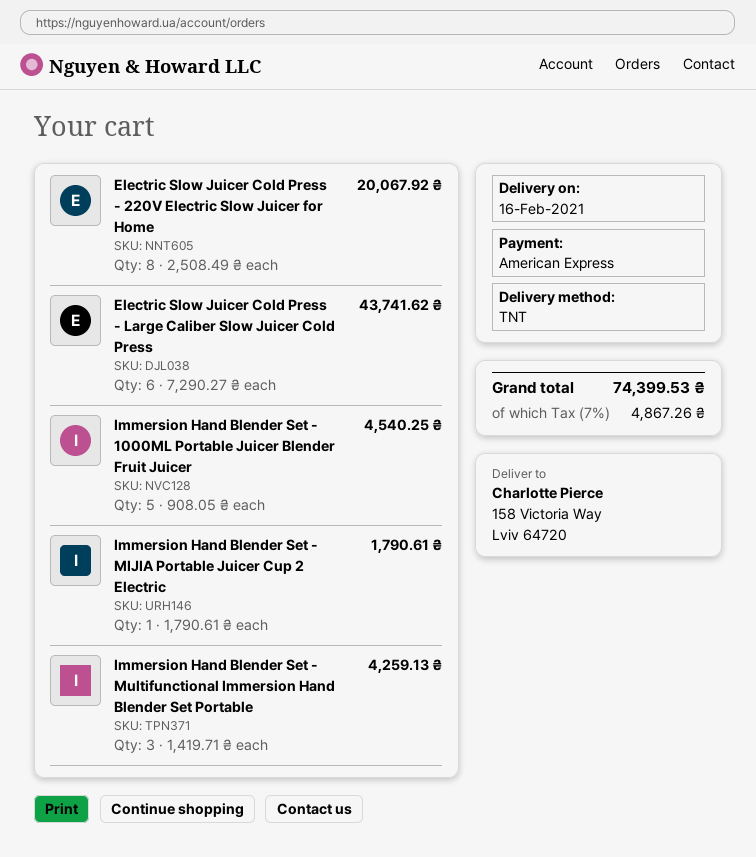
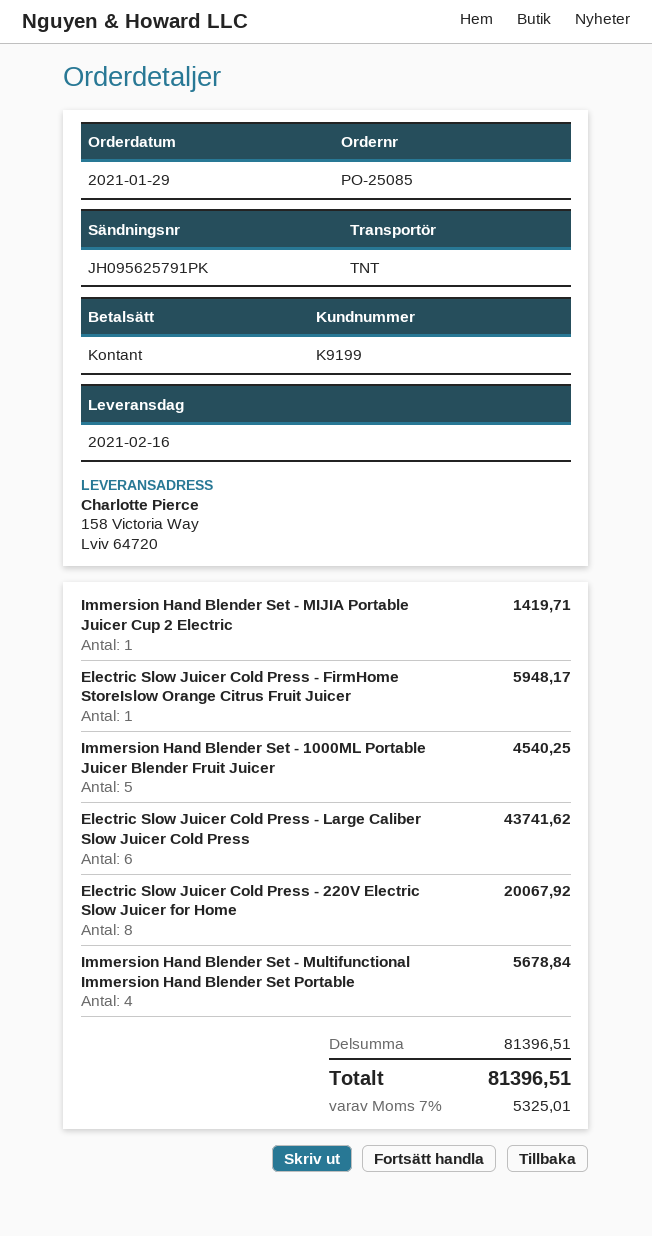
payment method: American Express -> cash
Immersion Hand Blender Set - MIJIA Portable Juicer Cup 2 Electric: 1 for 1790.61 -> 1 for 1419.71
Immersion Hand Blender Set - Multifunctional Immersion Hand Blender Set Portable: 3 for 4259.13 -> 4 for 5678.84
Electric Slow Juicer Cold Press - FirmHome StoreIslow Orange Citrus Fruit Juicer: none -> 1 for 5948.17
tax: 7% = 4867.26 -> 7% = 5325.01
total: 74399.53 -> 81396.51

